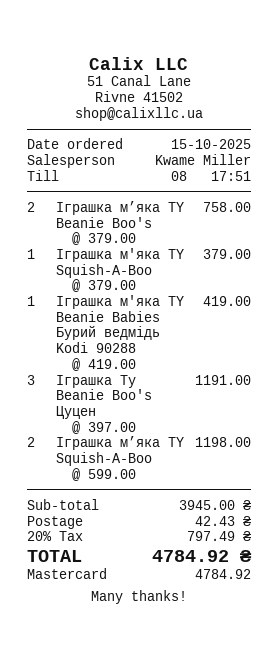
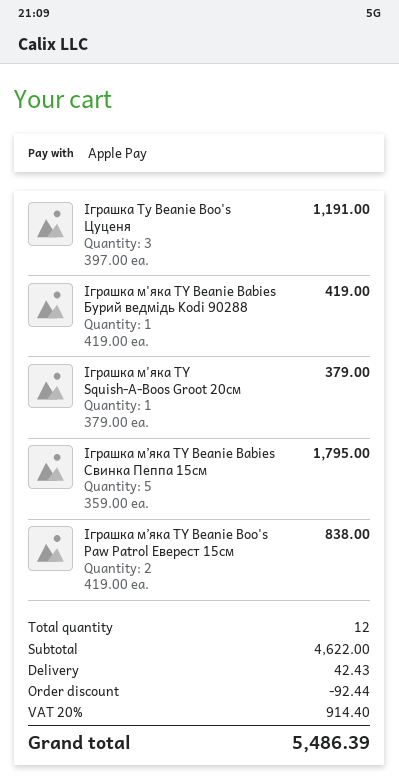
payment method: Mastercard -> Apple Pay
Іграшка м’яка TY Beanie Boo's: 2 x 379.00 = 758.00 -> 2 x 419.00 = 838.00
Iграшка м’яка TY Squish-A-Boo: 2 x 599.00 = 1198.00 -> none
Іграшка м’яка TY Beanie Babies Свинка Пеппа 15см: none -> 5 x 359.00 = 1795.00
subtotal: 3945.00 -> 4622.00
discount: none -> 92.44
tax: 20% = 797.49 -> 20% = 914.40
total: 4784.92 -> 5486.39

